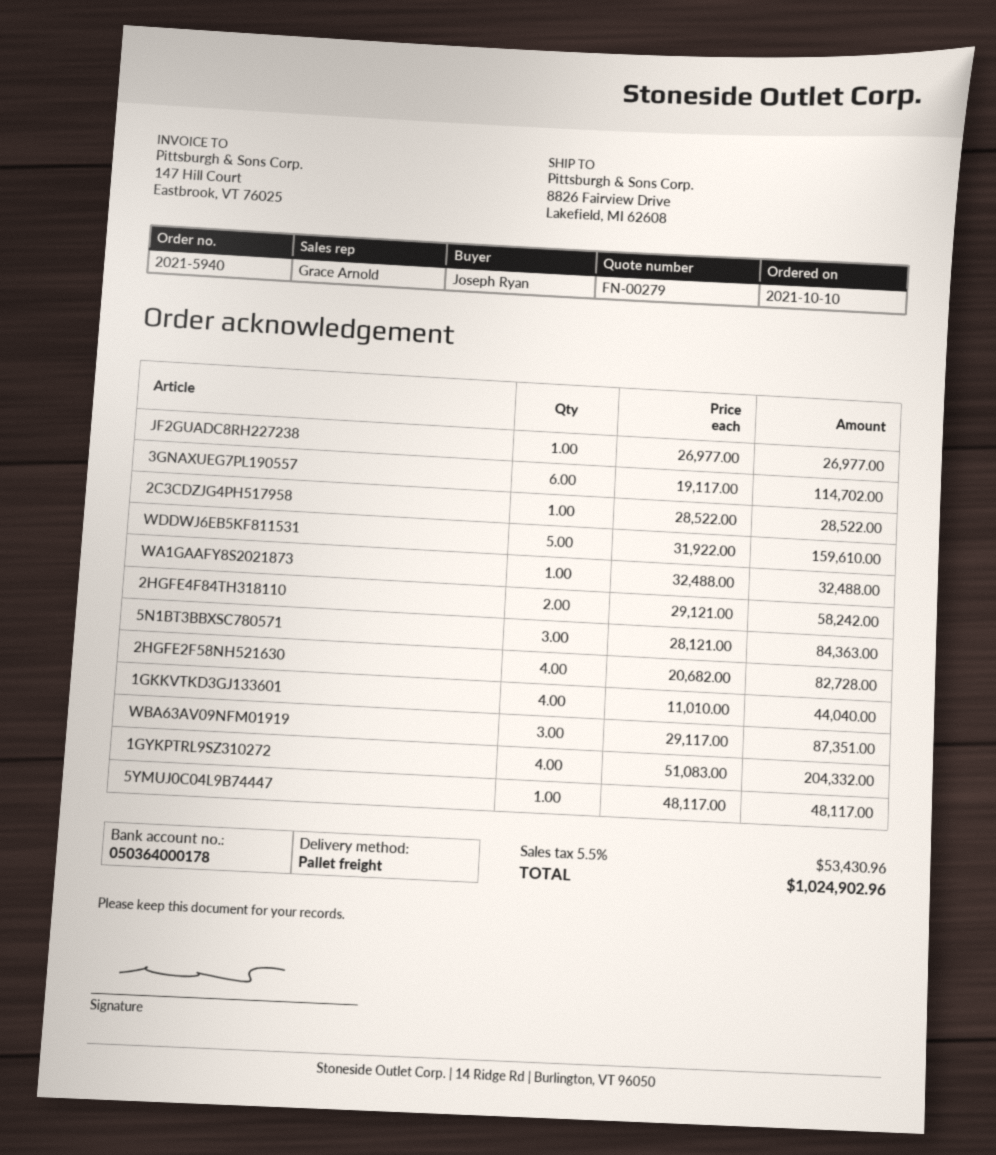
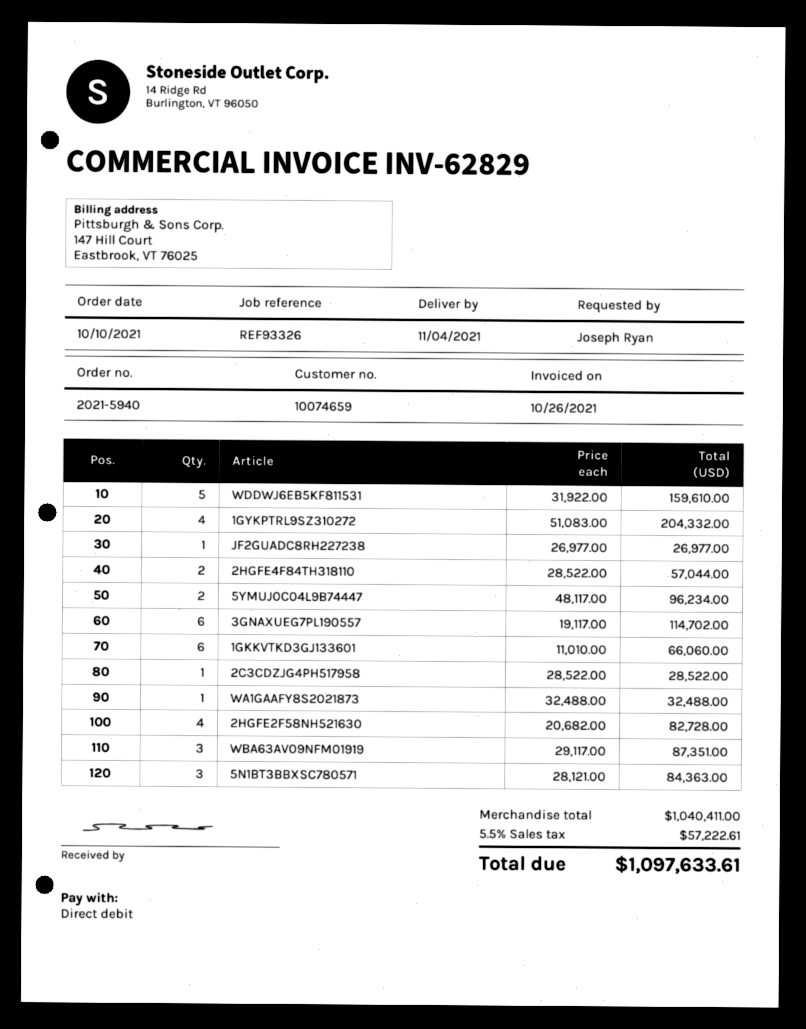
2HGFE4F84TH318110: 2 x 29121.00 = 58242.00 -> 2 x 28522.00 = 57044.00
1GKKVTKD3GJ133601: 4 x 11010.00 = 44040.00 -> 6 x 11010.00 = 66060.00
5YMUJ0C04L9B74447: 1 x 48117.00 = 48117.00 -> 2 x 48117.00 = 96234.00
tax: 5.5% = 53430.96 -> 5.5% = 57222.61
total: 1024902.96 -> 1097633.61

